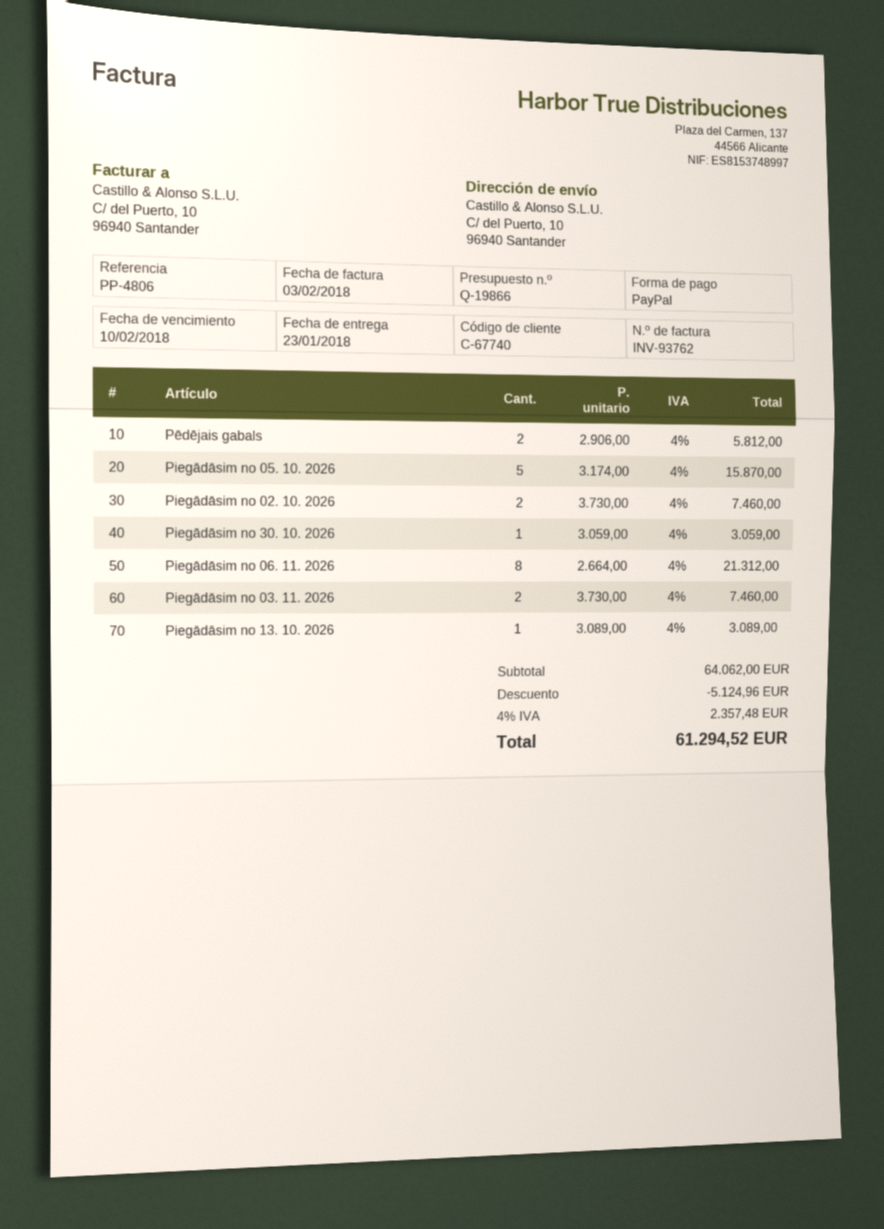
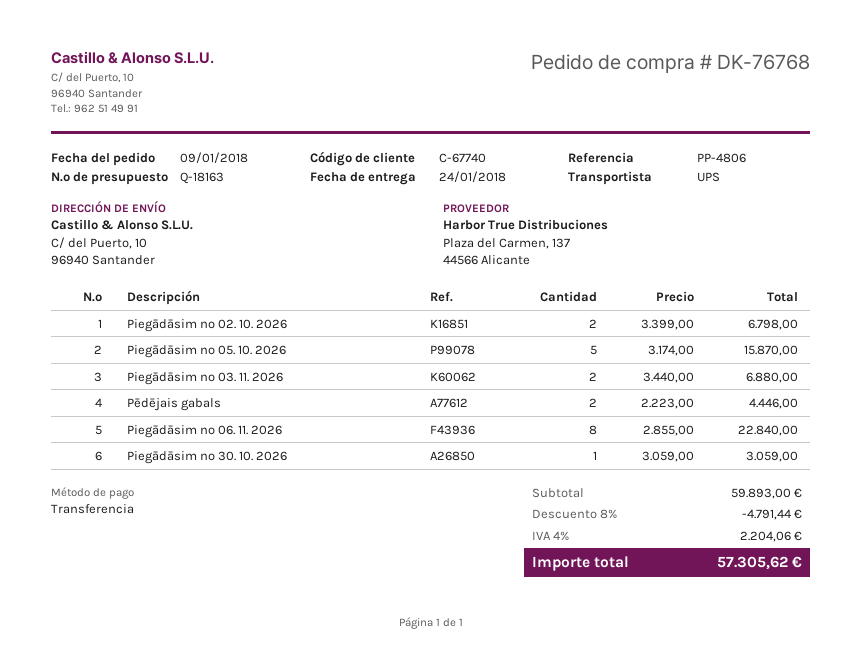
quote number: Q-19866 -> Q-18163
delivery date: 2018-01-23 -> 2018-01-24
payment method: PayPal -> bank transfer
Pēdējais gabals: 2 x 2906.00 = 5812.00 -> 2 x 2223.00 = 4446.00
Piegādāsim no 02. 10. 2026: 2 x 3730.00 = 7460.00 -> 2 x 3399.00 = 6798.00
Piegādāsim no 06. 11. 2026: 8 x 2664.00 = 21312.00 -> 8 x 2855.00 = 22840.00
Piegādāsim no 03. 11. 2026: 2 x 3730.00 = 7460.00 -> 2 x 3440.00 = 6880.00
Piegādāsim no 13. 10. 2026: 1 x 3089.00 = 3089.00 -> none
subtotal: 64062.00 -> 59893.00
discount: 5124.96 -> 4791.44
tax: 4% = 2357.48 -> 4% = 2204.06
total: 61294.52 -> 57305.62

